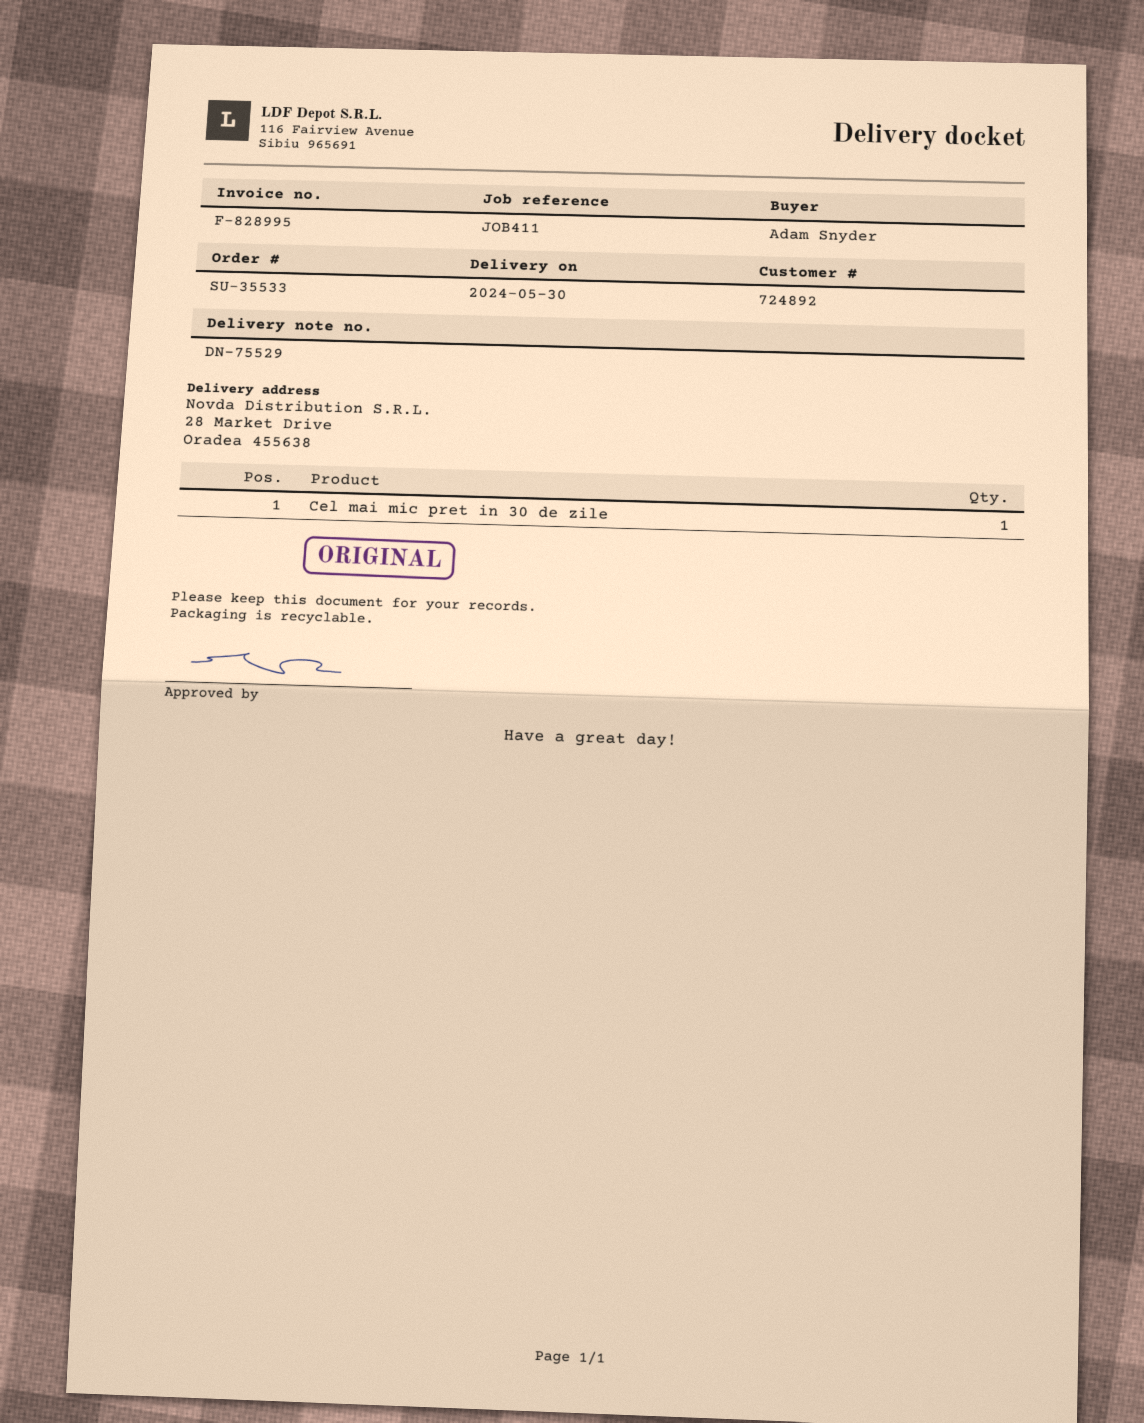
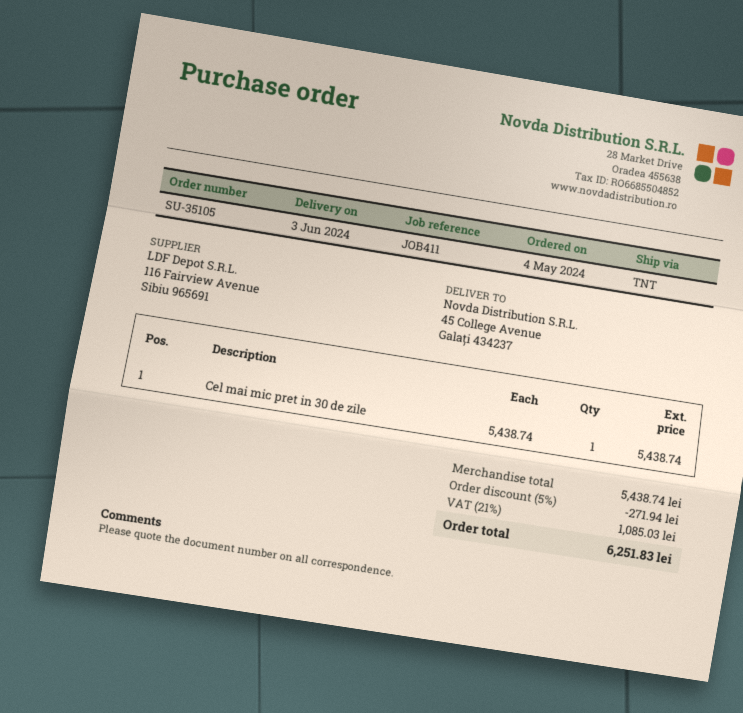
order number: SU-35533 -> SU-35105
delivery date: 2024-05-30 -> 2024-06-03
ship to: 28 Market Drive, Oradea 455638 -> 45 College Avenue, Galați 434237

